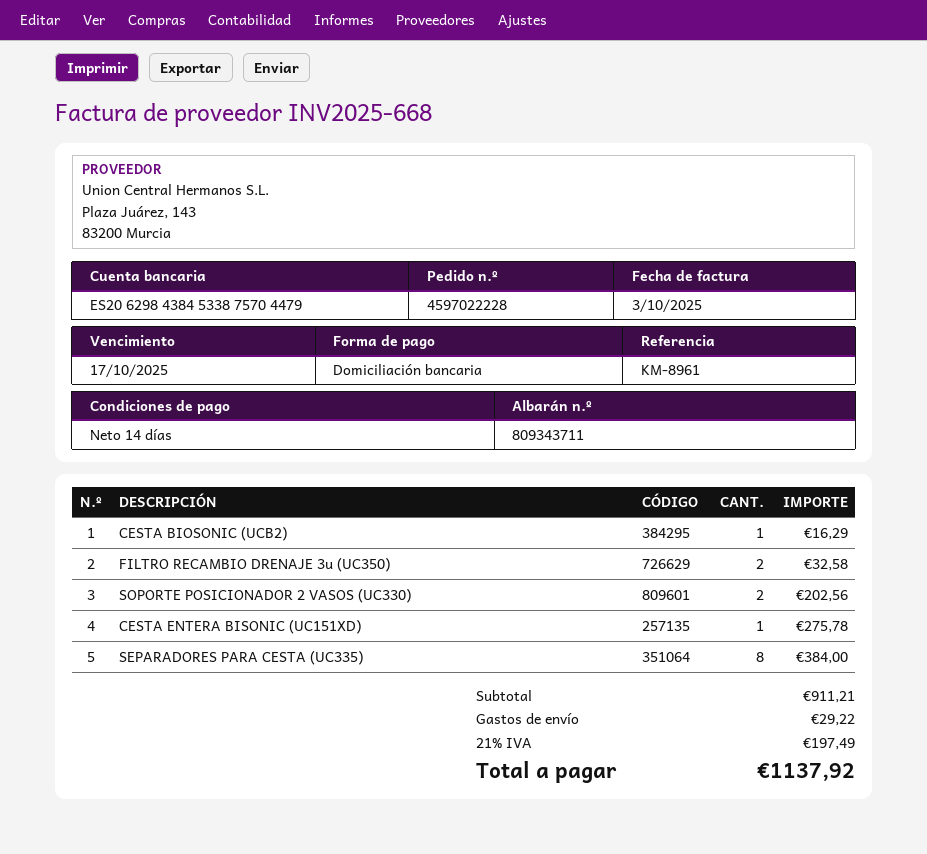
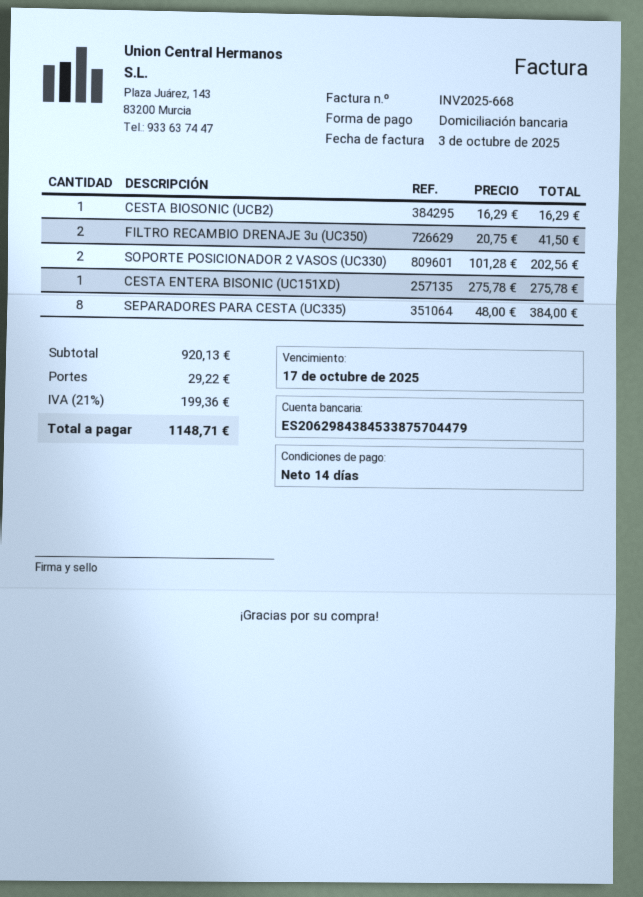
FILTRO RECAMBIO DRENAJE 3u (UC350): 2 for 32.58 -> 2 for 41.50
subtotal: 911.21 -> 920.13
tax: 21% = 197.49 -> 21% = 199.36
total: 1137.92 -> 1148.71

